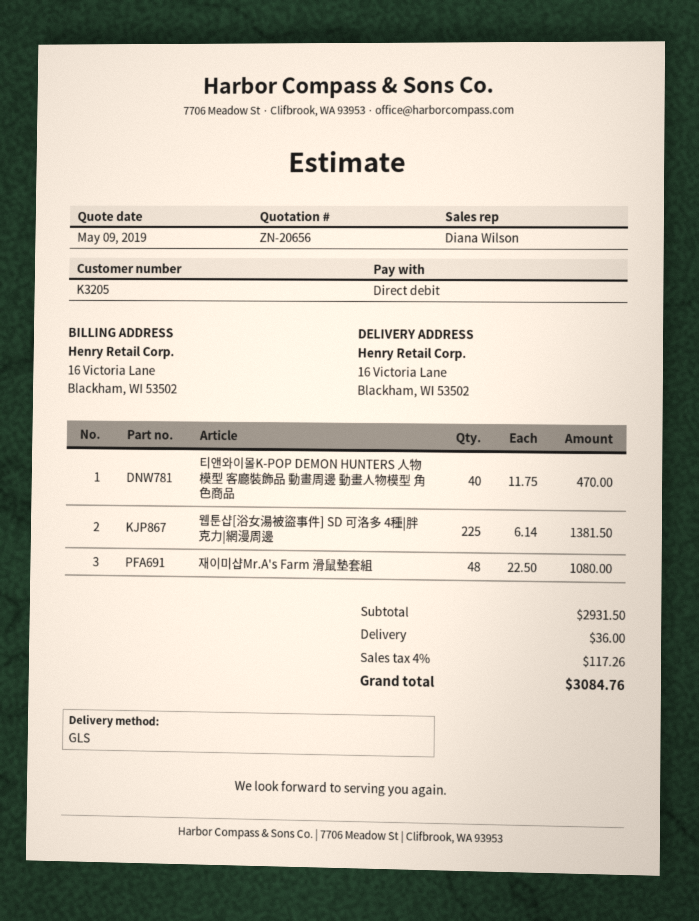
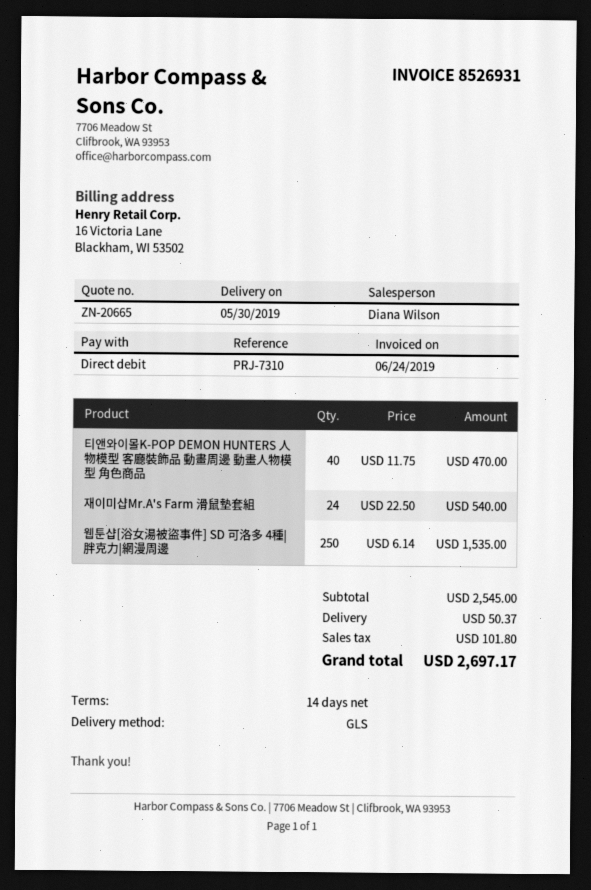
quote number: ZN-20656 -> ZN-20665
웹툰샵[浴女湯被盜事件] SD 可洛多 4種|胖克力|網漫周邊: 225 x 6.14 = 1381.50 -> 250 x 6.14 = 1535.00
재이미샵Mr.A's Farm 滑鼠墊套組: 48 x 22.50 = 1080.00 -> 24 x 22.50 = 540.00
subtotal: 2931.50 -> 2545.00
shipping: 36.00 -> 50.37
tax: 117.26 -> 101.80
total: 3084.76 -> 2697.17

